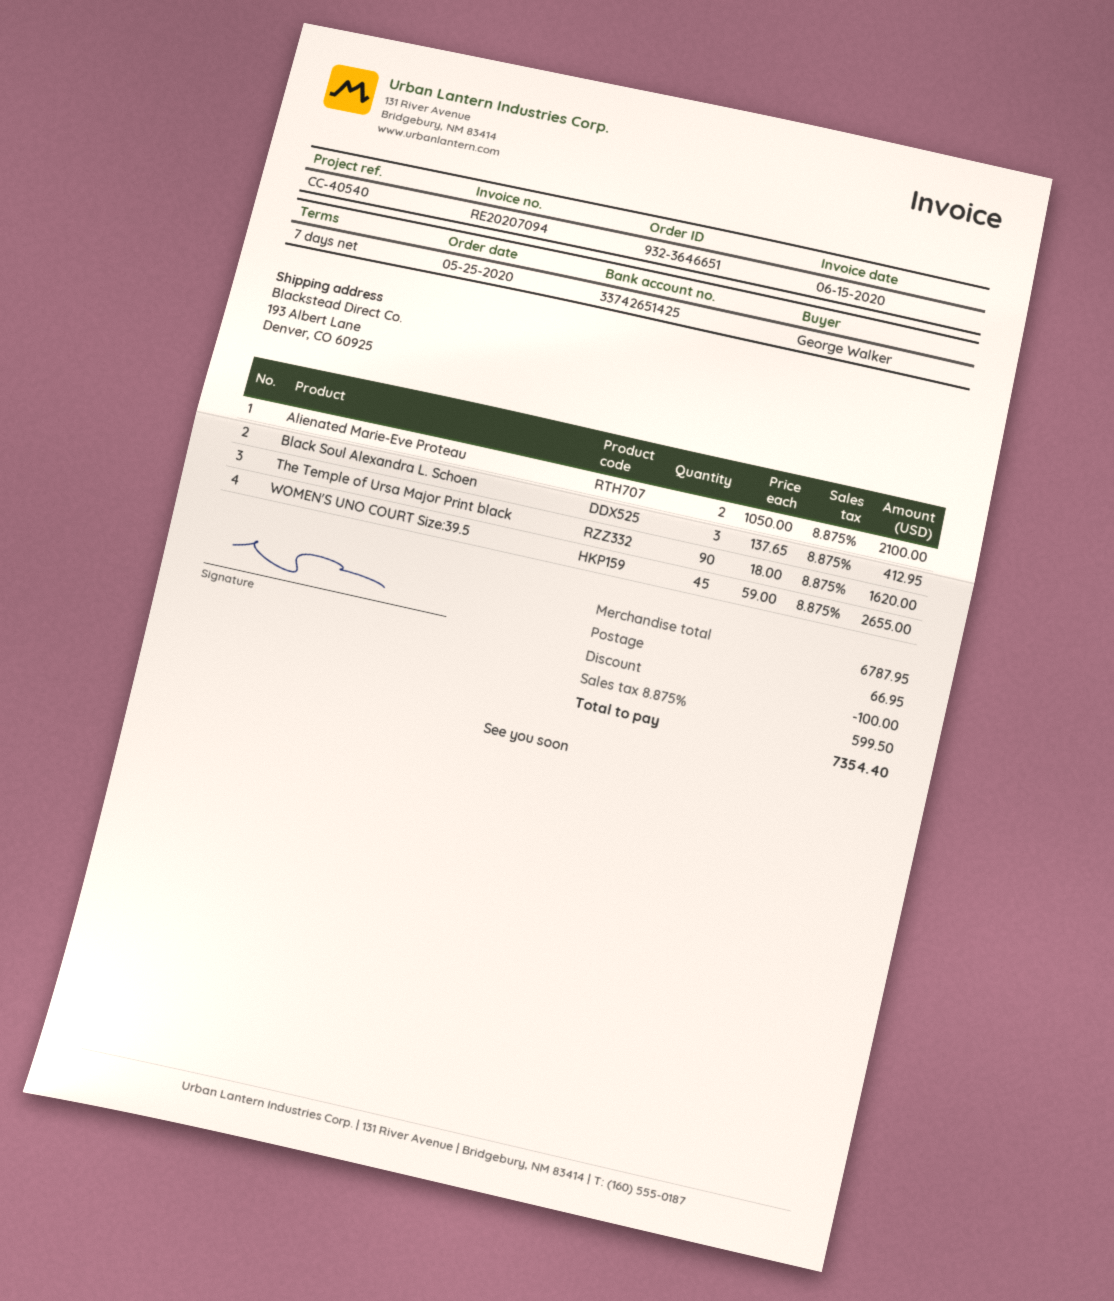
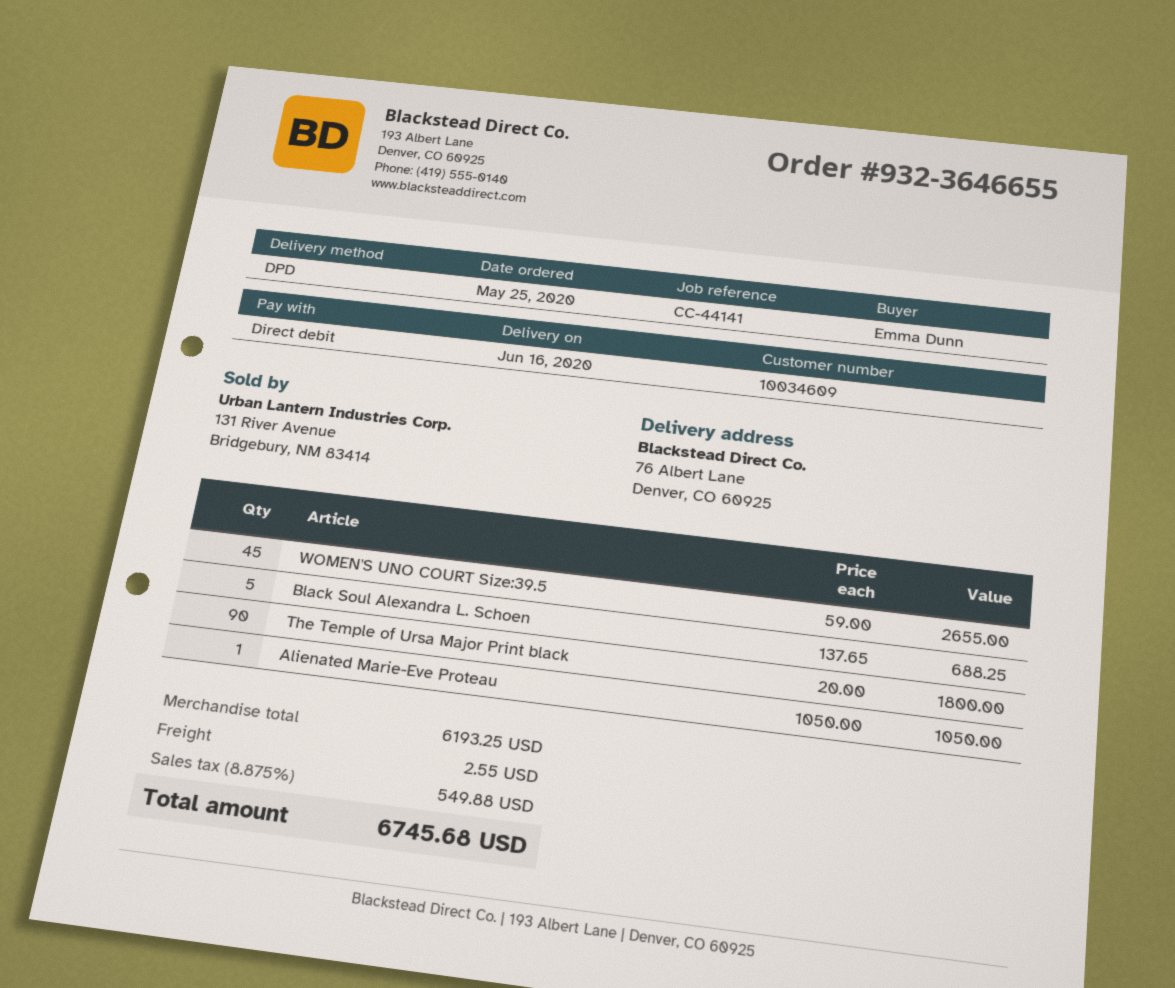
order number: 932-3646651 -> 932-3646655
reference: CC-40540 -> CC-44141
ordered by: George Walker -> Emma Dunn
ship to: 193 Albert Lane, Denver, CO 60925 -> 76 Albert Lane, Denver, CO 60925
Alienated Marie-Eve Proteau: 2 x 1050.00 = 2100.00 -> 1 x 1050.00 = 1050.00
Black Soul Alexandra L. Schoen: 3 x 137.65 = 412.95 -> 5 x 137.65 = 688.25
The Temple of Ursa Major Print black: 90 x 18.00 = 1620.00 -> 90 x 20.00 = 1800.00
subtotal: 6787.95 -> 6193.25
discount: 100.00 -> none
shipping: 66.95 -> 2.55
tax: 8.875% = 599.50 -> 8.875% = 549.88
total: 7354.40 -> 6745.68

